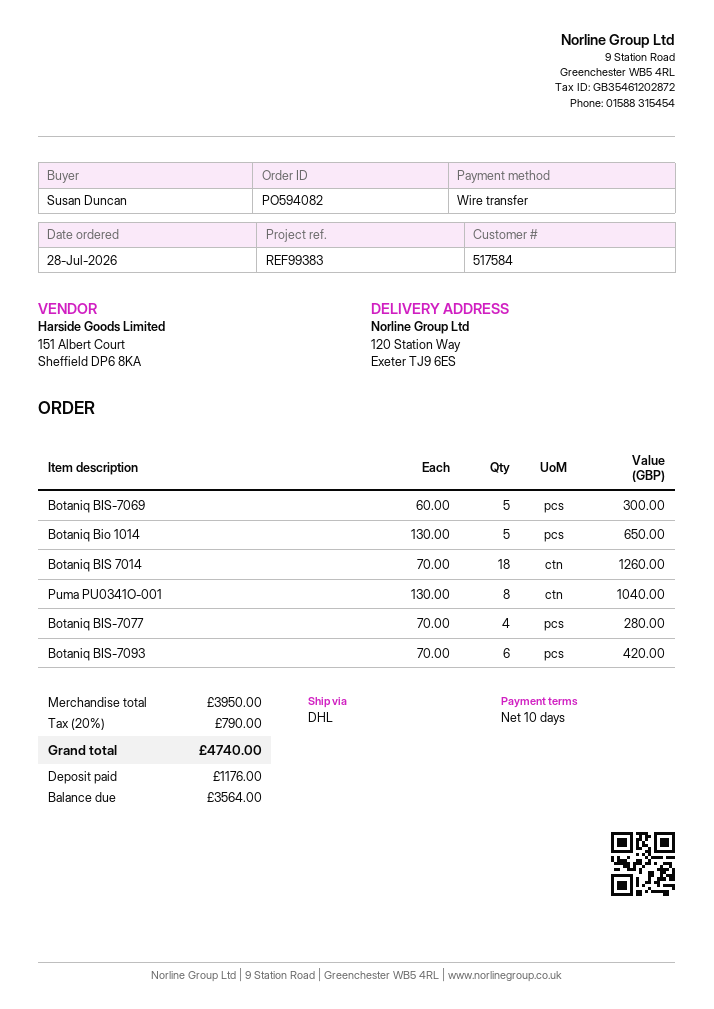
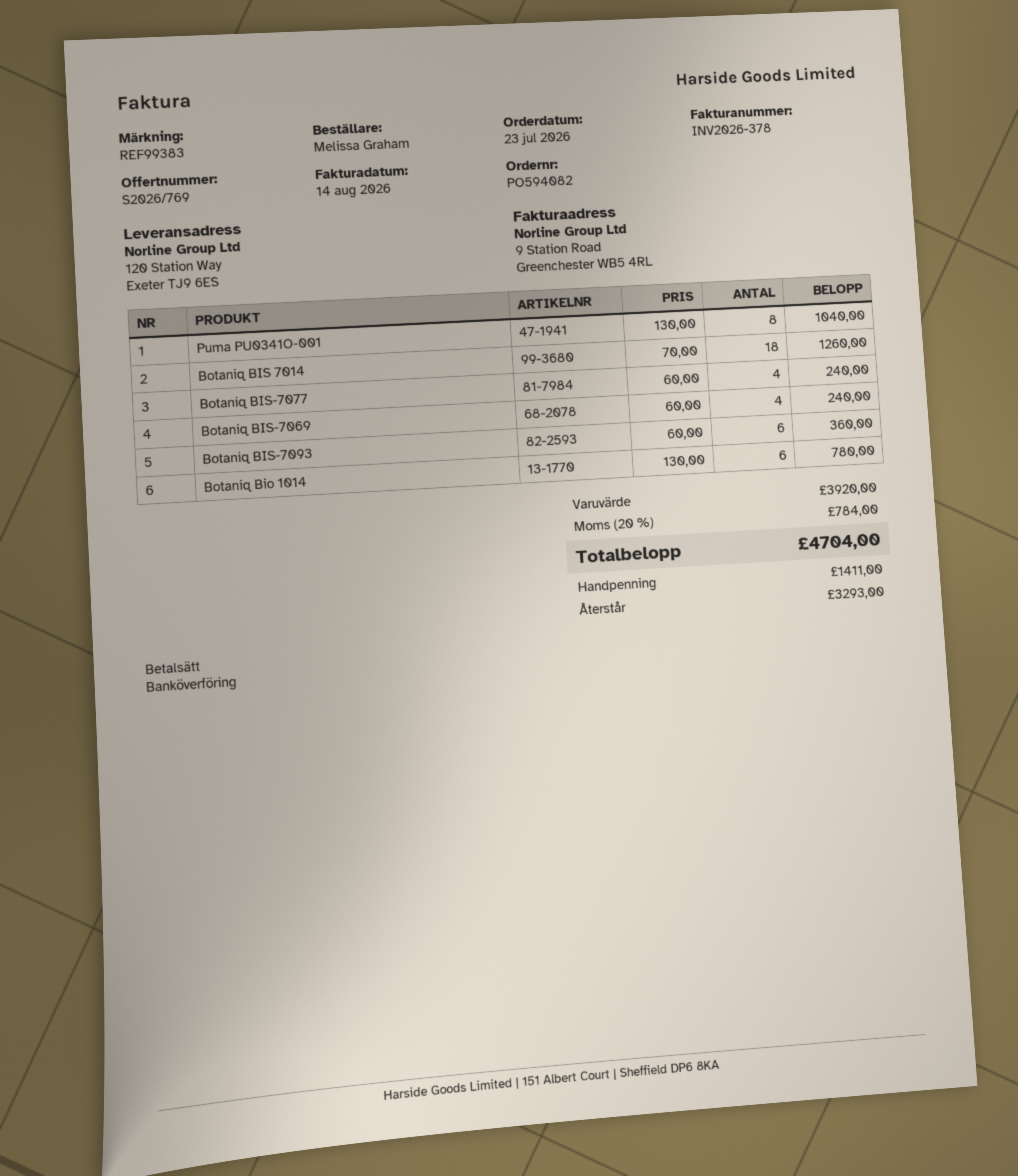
order date: 2026-07-28 -> 2026-07-23
ordered by: Susan Duncan -> Melissa Graham
Botaniq BIS-7069: 5 x 60.00 = 300.00 -> 4 x 60.00 = 240.00
Botaniq Bio 1014: 5 x 130.00 = 650.00 -> 6 x 130.00 = 780.00
Botaniq BIS-7077: 4 x 70.00 = 280.00 -> 4 x 60.00 = 240.00
Botaniq BIS-7093: 6 x 70.00 = 420.00 -> 6 x 60.00 = 360.00
subtotal: 3950.00 -> 3920.00
tax: 20% = 790.00 -> 20% = 784.00
total: 4740.00 -> 4704.00
deposit: 1176.00 -> 1411.00
balance: 3564.00 -> 3293.00

